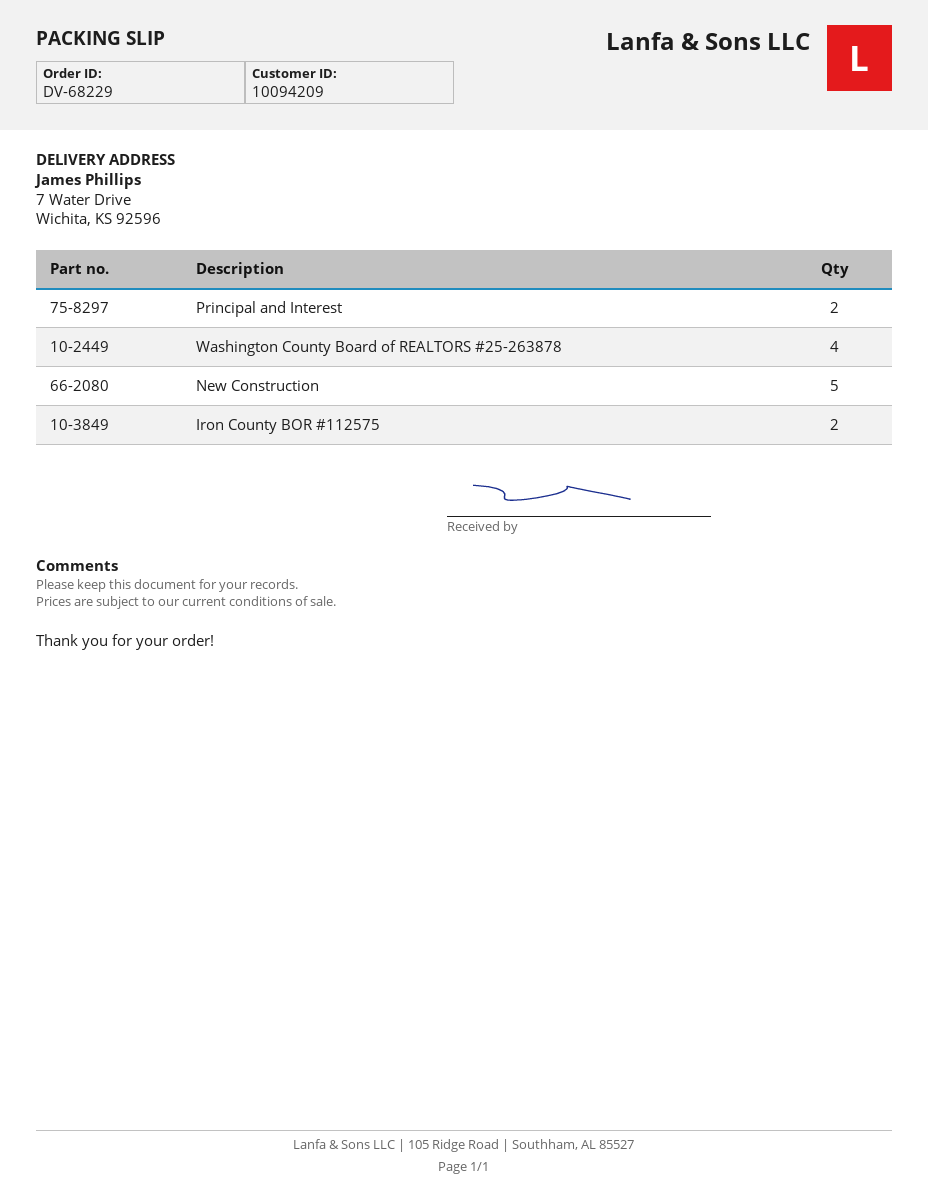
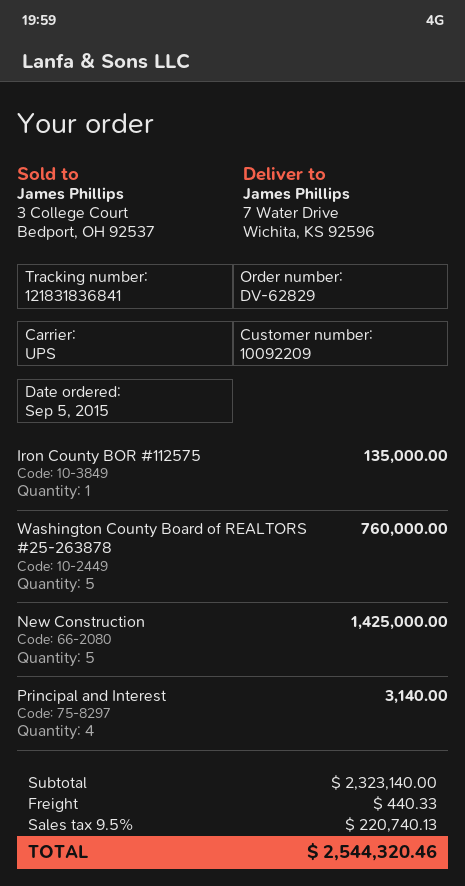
order number: DV-68229 -> DV-62829
customer number: 10094209 -> 10092209
Principal and Interest: 2 -> 4
Washington County Board of REALTORS #25-263878: 4 -> 5
Iron County BOR #112575: 2 -> 1

